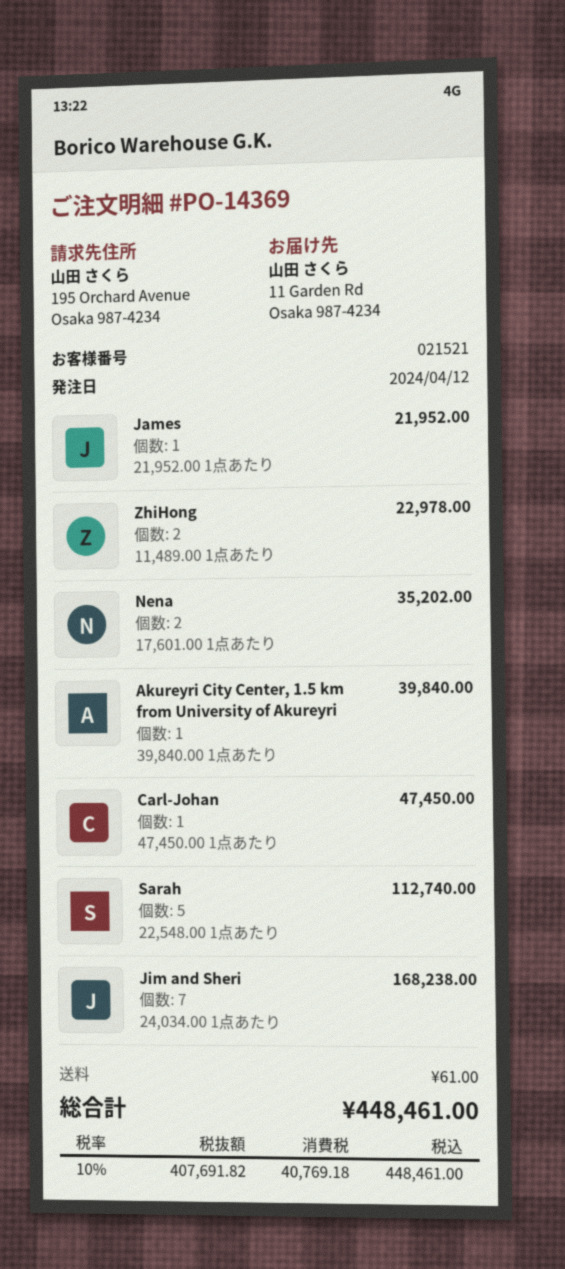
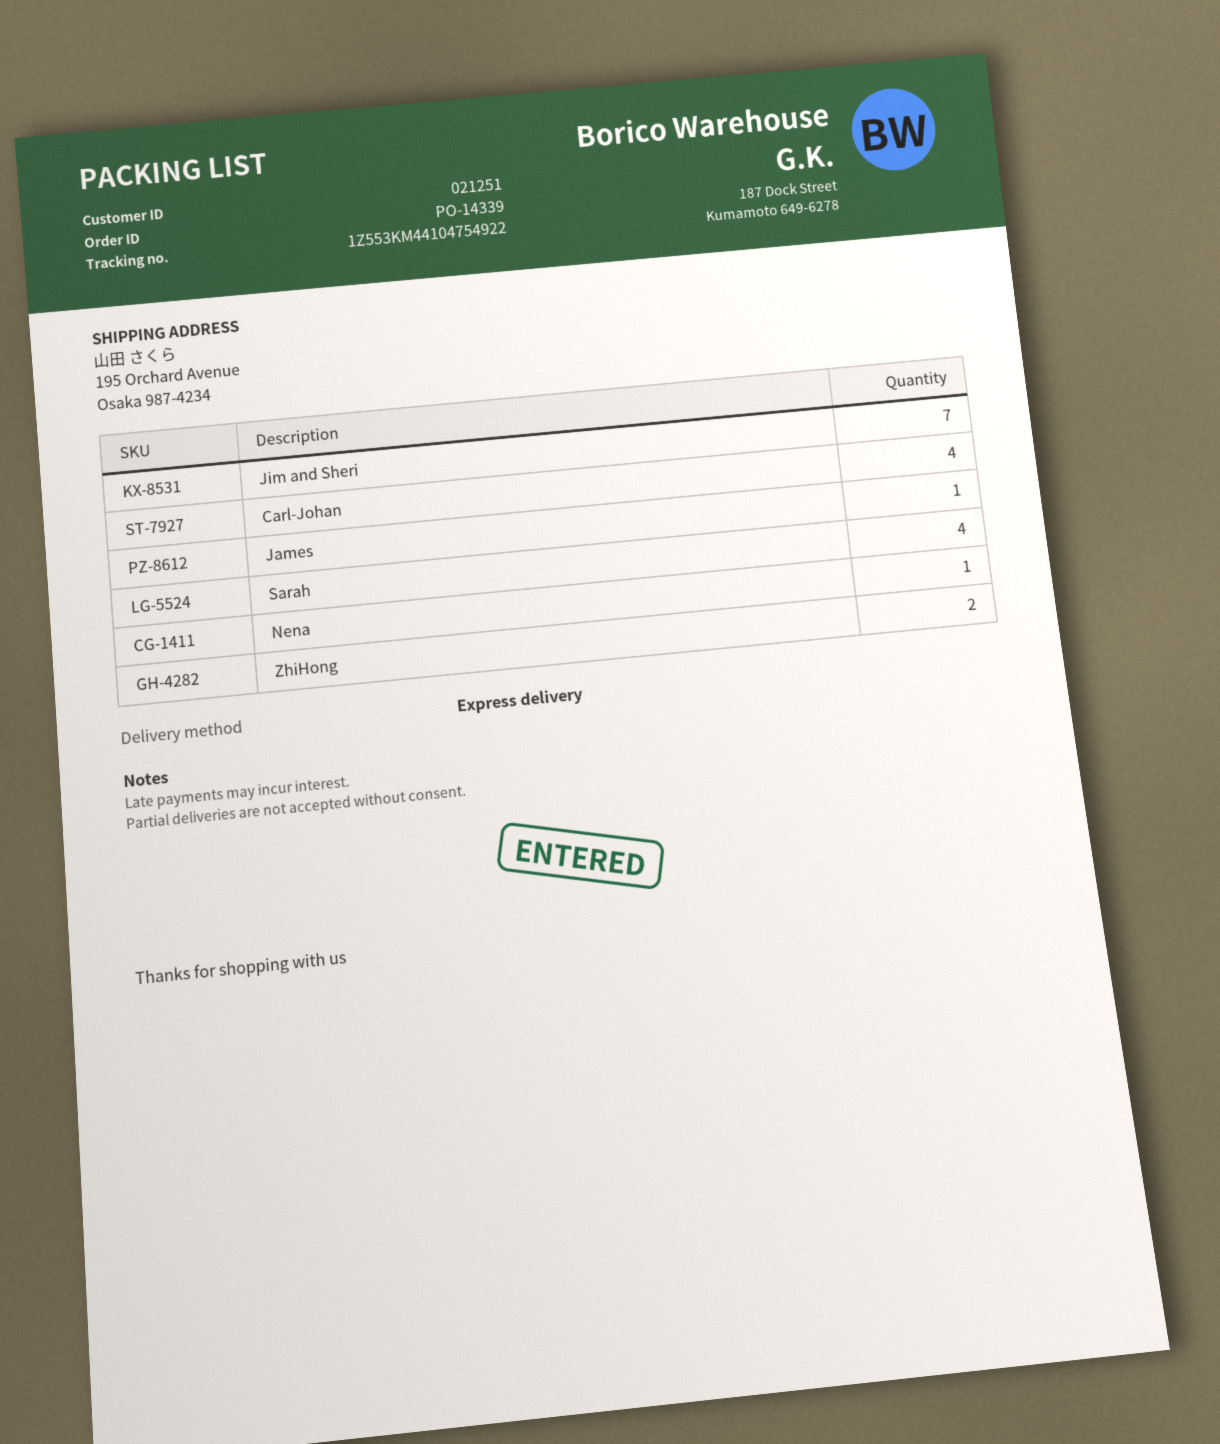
order number: PO-14369 -> PO-14339
customer number: 021521 -> 021251
ship to: 11 Garden Rd, Osaka 987-4234 -> 195 Orchard Avenue, Osaka 987-4234
Nena: 2 -> 1
Akureyri City Center, 1.5 km from University of Akureyri: 1 -> none
Carl-Johan: 1 -> 4
Sarah: 5 -> 4

